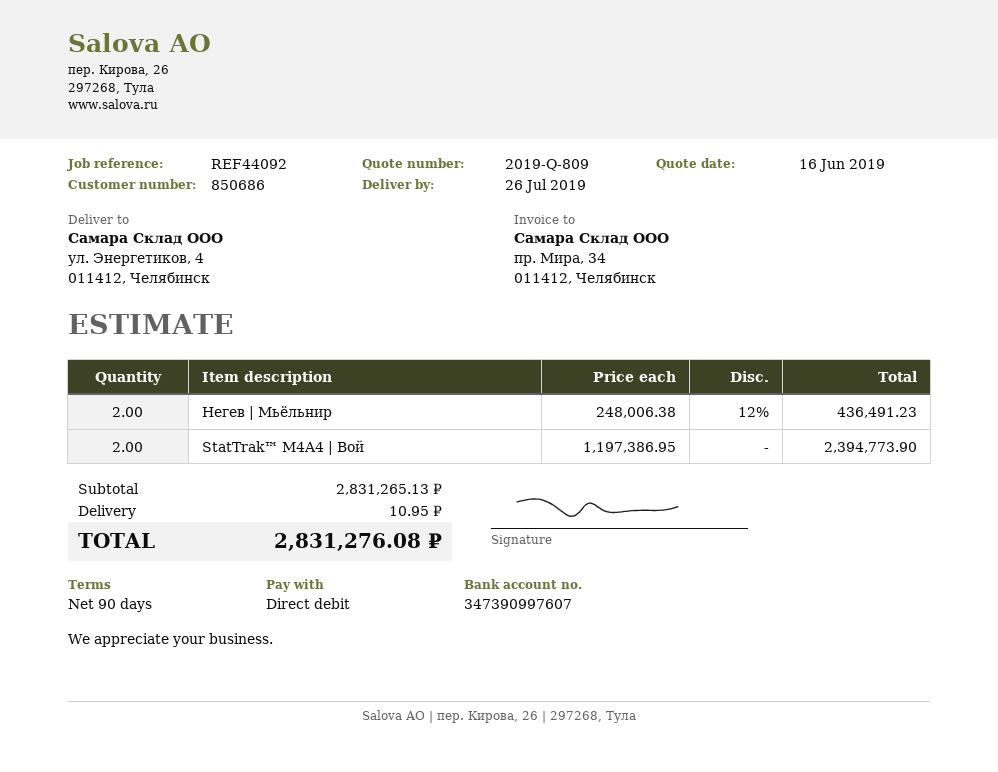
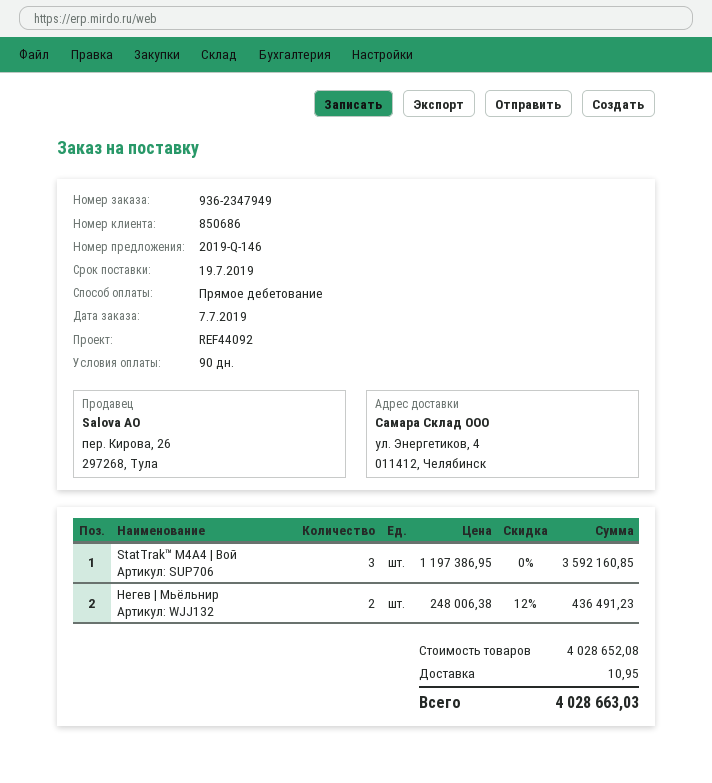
quote number: 2019-Q-809 -> 2019-Q-146
delivery date: 2019-07-26 -> 2019-07-19
StatTrak™ M4A4 | Вой: 2 x 1197386.95 = 2394773.90 -> 3 x 1197386.95 = 3592160.85
subtotal: 2831265.13 -> 4028652.08
total: 2831276.08 -> 4028663.03

